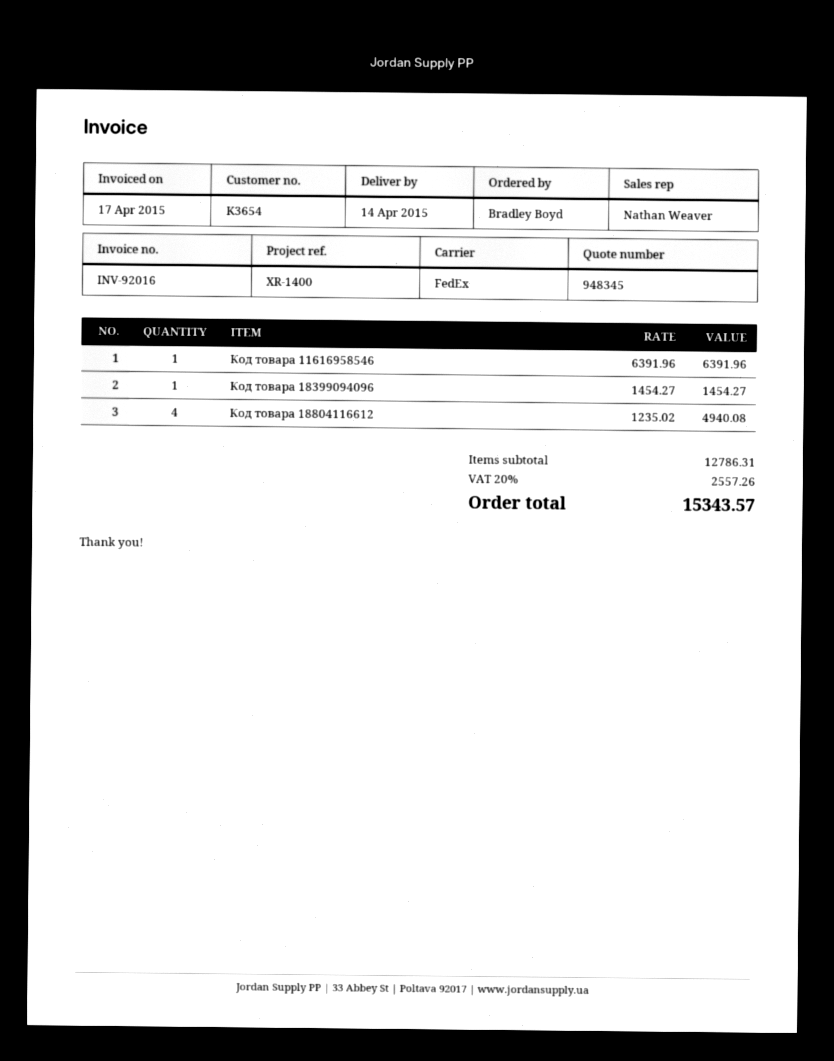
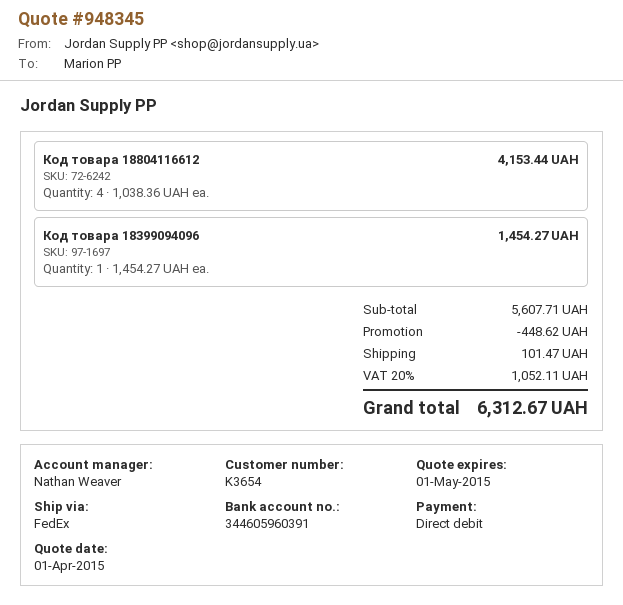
Код товара 11616958546: 1 x 6391.96 = 6391.96 -> none
Код товара 18804116612: 4 x 1235.02 = 4940.08 -> 4 x 1038.36 = 4153.44
subtotal: 12786.31 -> 5607.71
discount: none -> 448.62
shipping: none -> 101.47
tax: 20% = 2557.26 -> 20% = 1052.11
total: 15343.57 -> 6312.67

